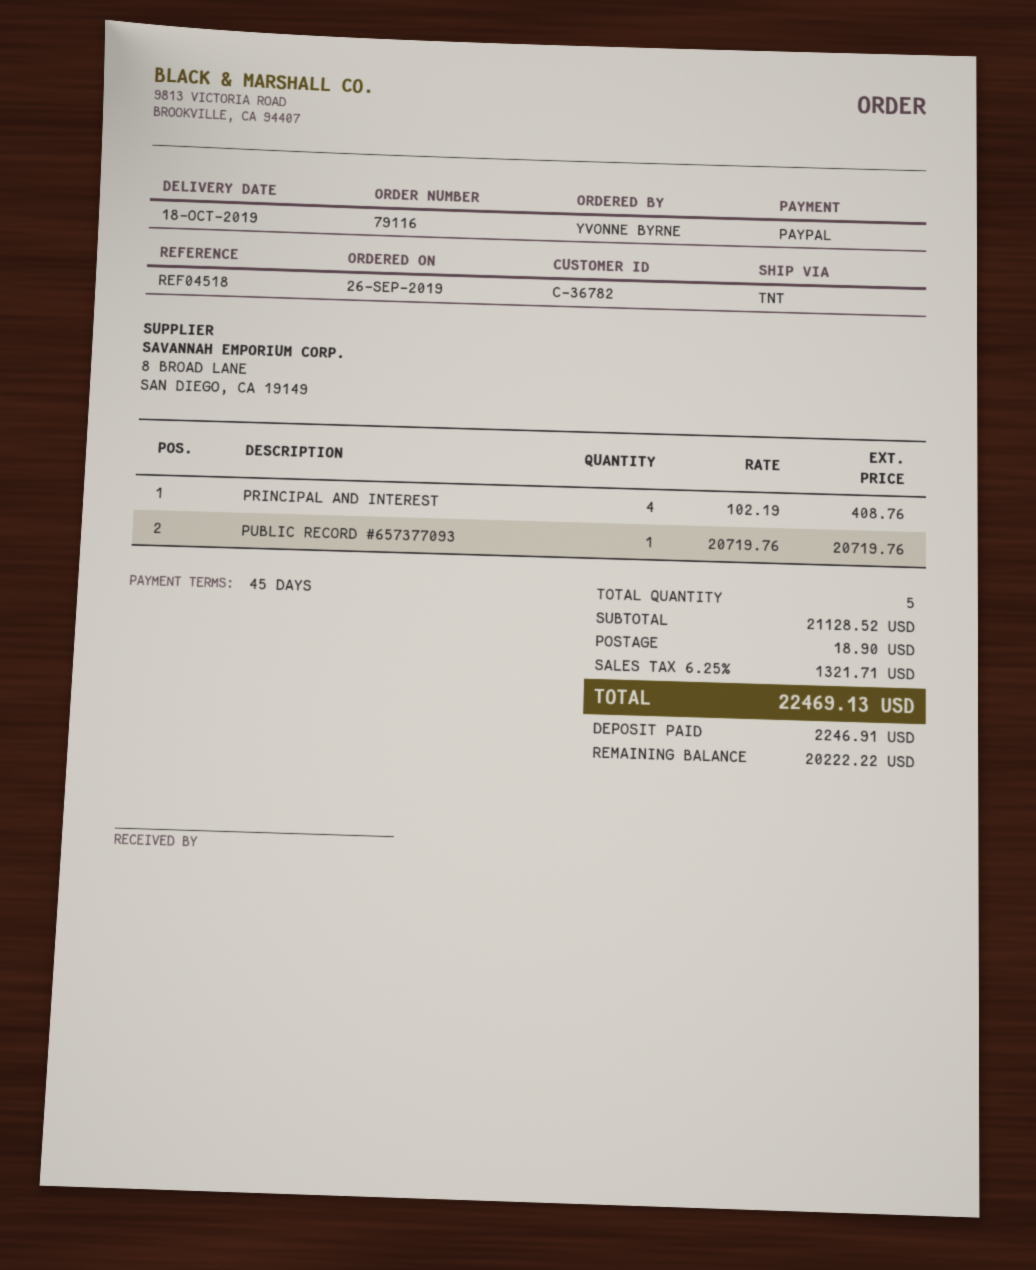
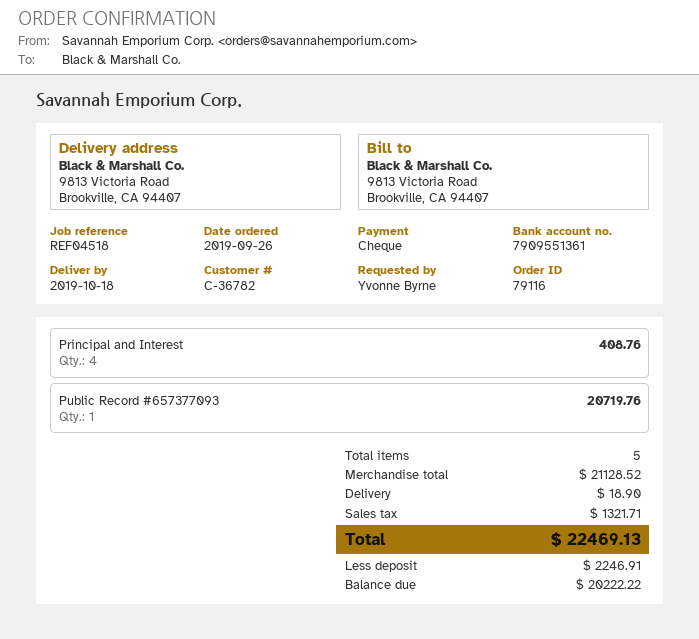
payment method: PayPal -> cheque

